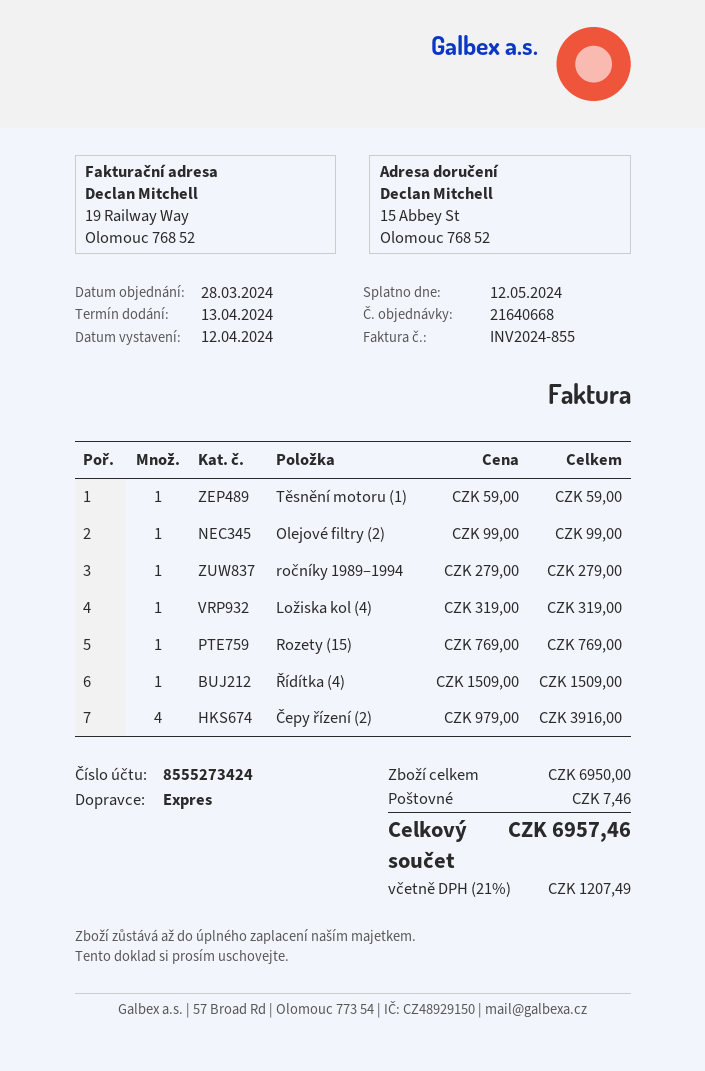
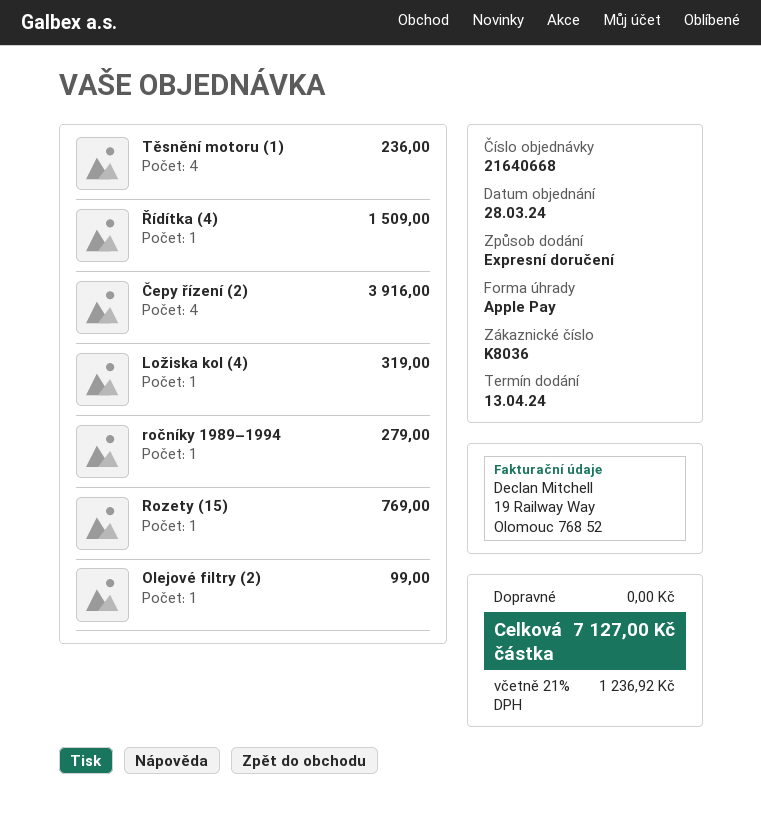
Těsnění motoru (1): 1 for 59.00 -> 4 for 236.00
shipping: 7.46 -> 0.00
tax: 21% = 1207.49 -> 21% = 1236.92
total: 6957.46 -> 7127.00

